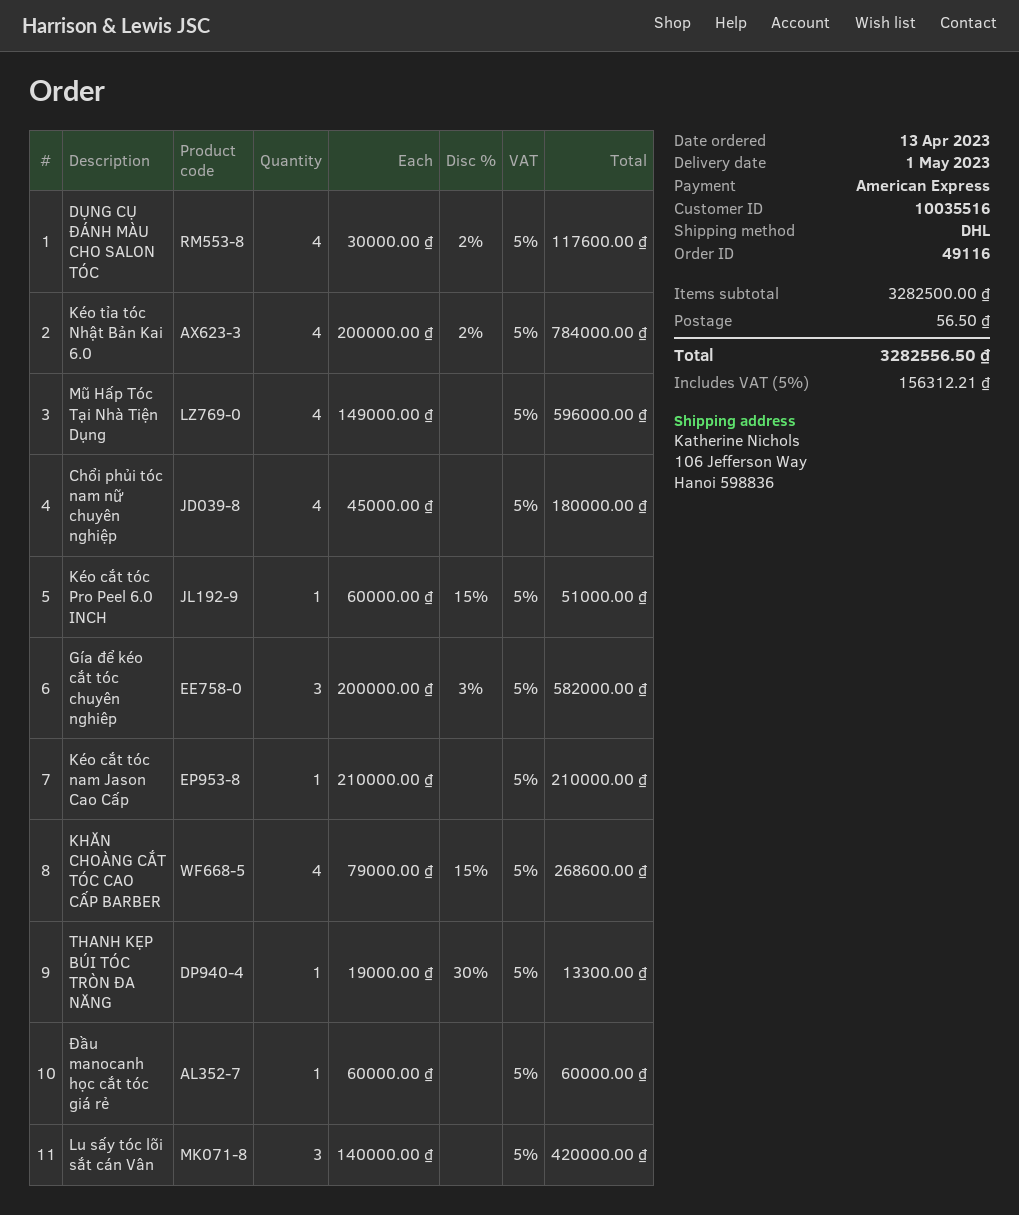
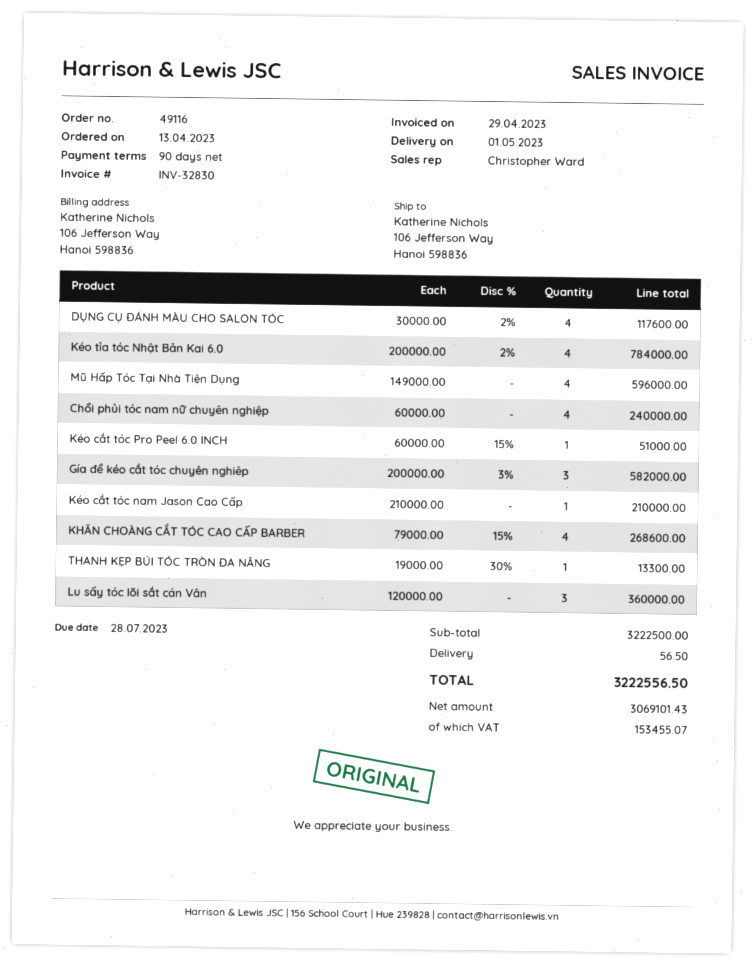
Chổi phủi tóc nam nữ chuyên nghiệp: 4 x 45000.00 = 180000.00 -> 4 x 60000.00 = 240000.00
Đầu manocanh học cắt tóc giá rẻ: 1 x 60000.00 = 60000.00 -> none
Lu sấy tóc lõi sắt cán Vân: 3 x 140000.00 = 420000.00 -> 3 x 120000.00 = 360000.00
subtotal: 3282500.00 -> 3222500.00
tax: 156312.21 -> 153455.07
total: 3282556.50 -> 3222556.50

